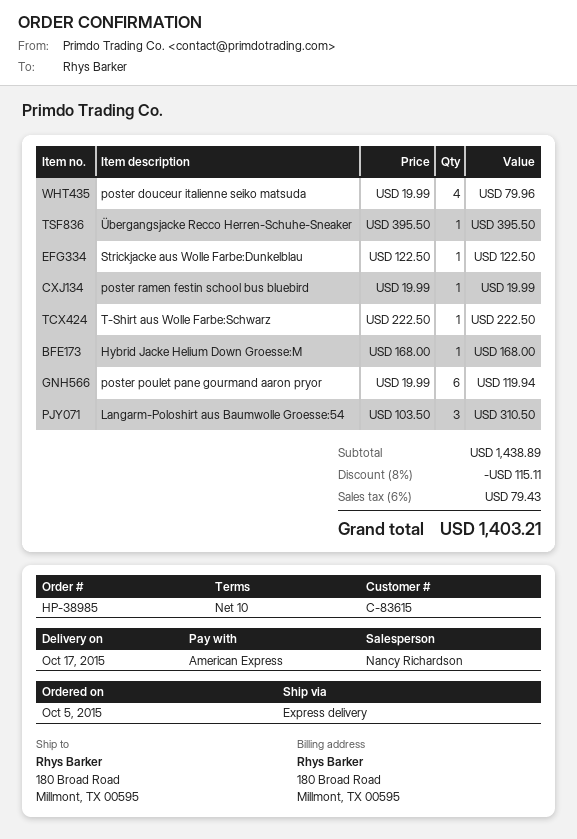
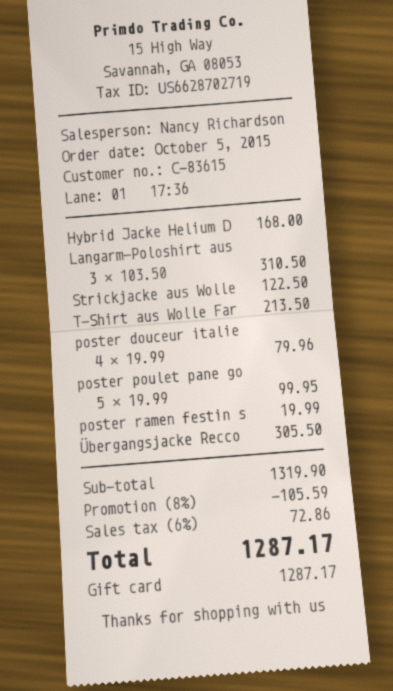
payment method: American Express -> gift card
Übergangsjacke Recco Herren-Schuhe-Sneaker: 1 x 395.50 = 395.50 -> 1 x 305.50 = 305.50
T-Shirt aus Wolle Farbe:Schwarz: 1 x 222.50 = 222.50 -> 1 x 213.50 = 213.50
poster poulet pane gourmand aaron pryor: 6 x 19.99 = 119.94 -> 5 x 19.99 = 99.95
subtotal: 1438.89 -> 1319.90
discount: 8% = 115.11 -> 8% = 105.59
tax: 6% = 79.43 -> 6% = 72.86
total: 1403.21 -> 1287.17

